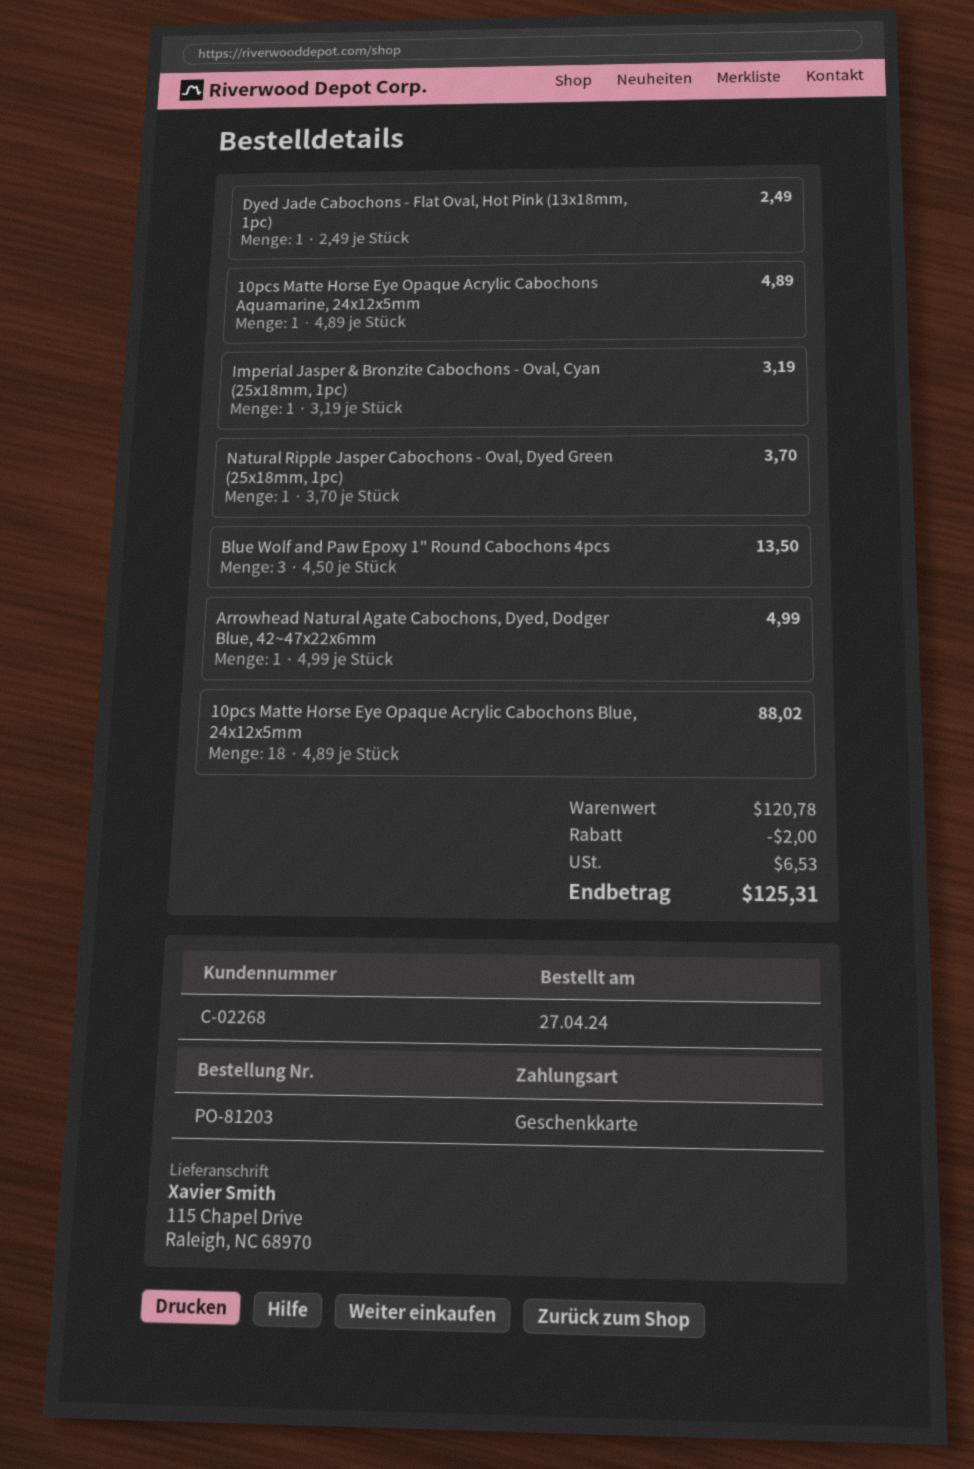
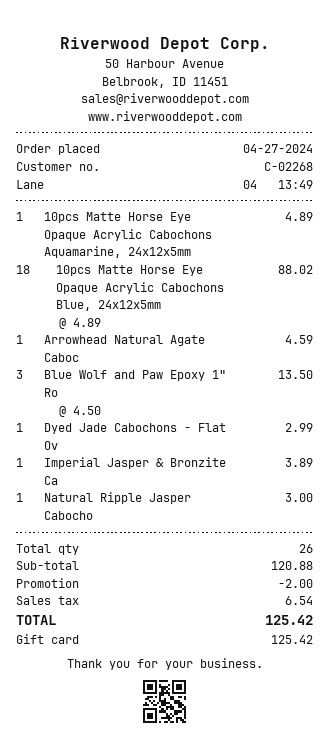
Dyed Jade Cabochons - Flat Oval, Hot Pink (13x18mm, 1pc): 1 x 2.49 = 2.49 -> 1 x 2.99 = 2.99
Imperial Jasper & Bronzite Cabochons - Oval, Cyan (25x18mm, 1pc): 1 x 3.19 = 3.19 -> 1 x 3.89 = 3.89
Natural Ripple Jasper Cabochons - Oval, Dyed Green (25x18mm, 1pc): 1 x 3.70 = 3.70 -> 1 x 3.00 = 3.00
Arrowhead Natural Agate Cabochons, Dyed, Dodger Blue, 42~47x22x6mm: 1 x 4.99 = 4.99 -> 1 x 4.59 = 4.59
subtotal: 120.78 -> 120.88
tax: 6.53 -> 6.54
total: 125.31 -> 125.42

